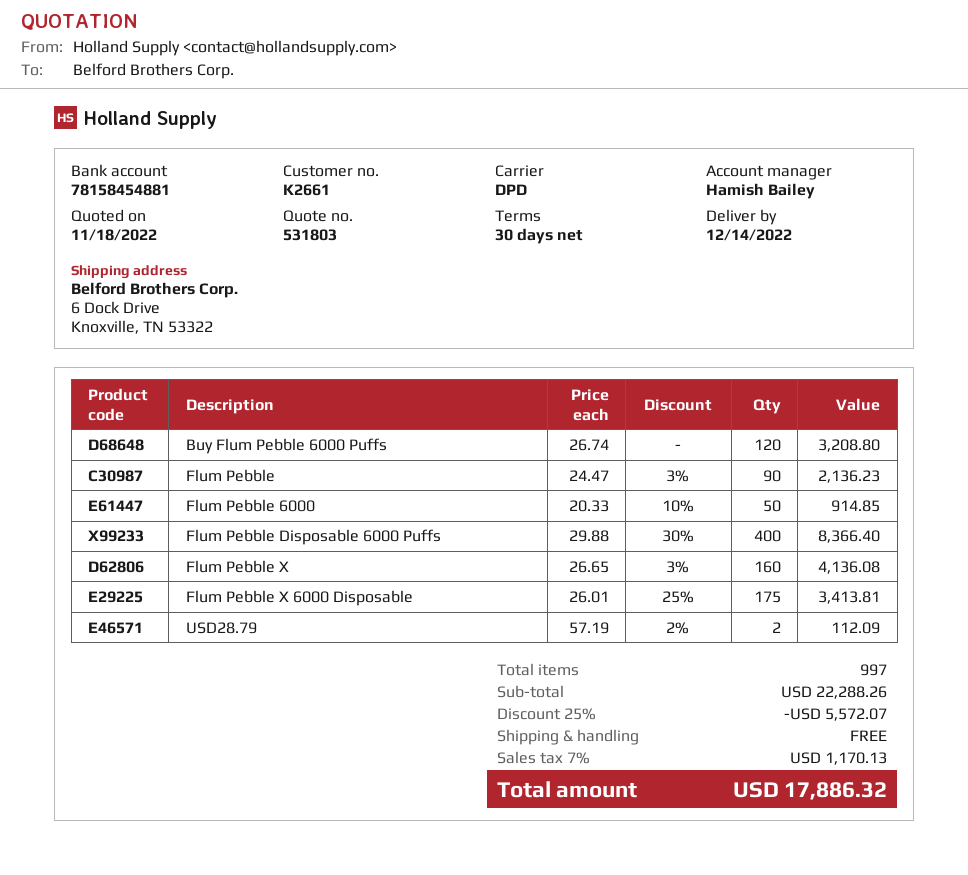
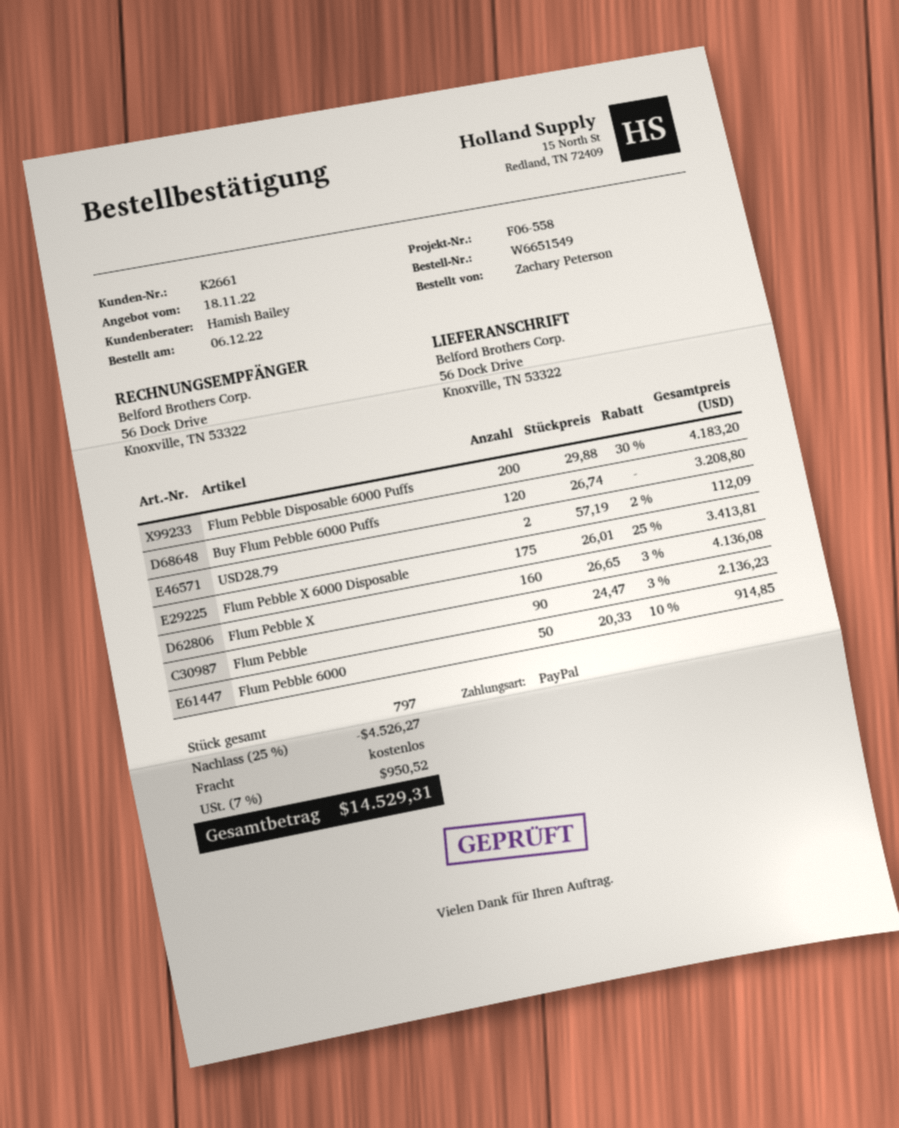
ship to: 6 Dock Drive, Knoxville, TN 53322 -> 56 Dock Drive, Knoxville, TN 53322
Flum Pebble Disposable 6000 Puffs: 400 x 29.88 - 30% = 8366.40 -> 200 x 29.88 - 30% = 4183.20
total quantity: 997 -> 797
discount: 25% = 5572.07 -> 25% = 4526.27
tax: 7% = 1170.13 -> 7% = 950.52
total: 17886.32 -> 14529.31

